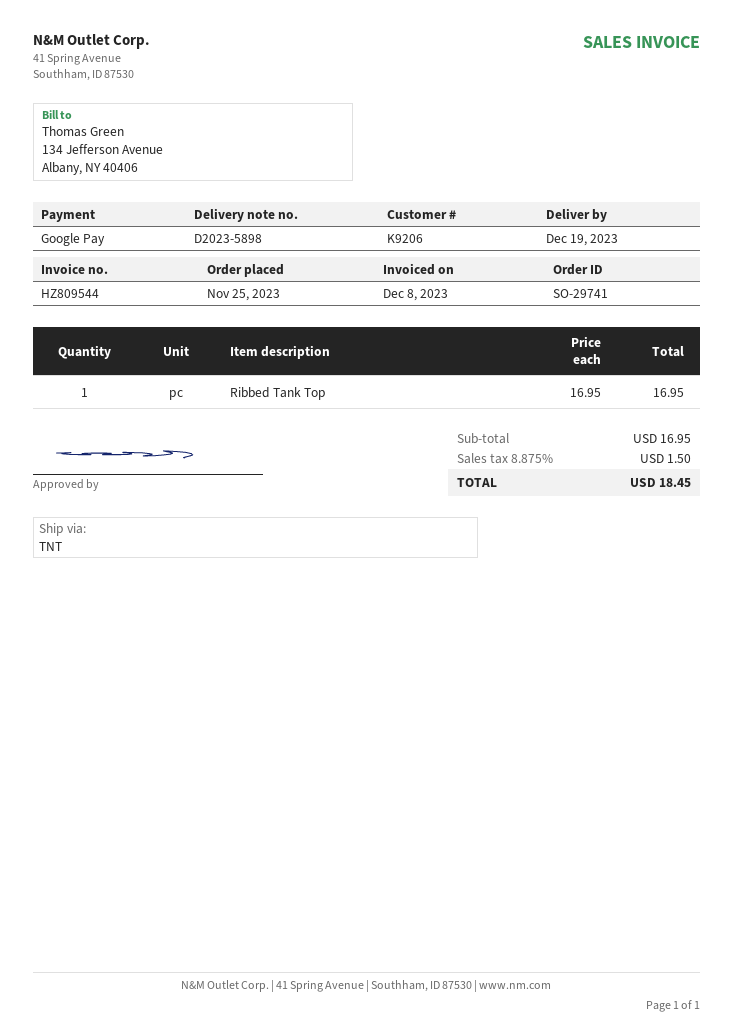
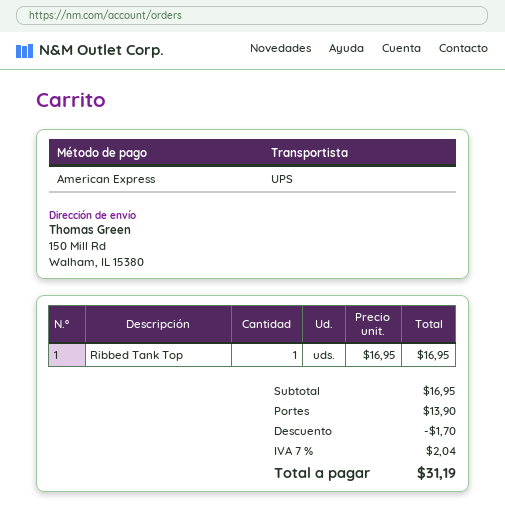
payment method: Google Pay -> American Express
shipping method: TNT -> UPS
discount: none -> 1.70
shipping: none -> 13.90
tax: 8.875% = 1.50 -> 7% = 2.04
total: 18.45 -> 31.19

